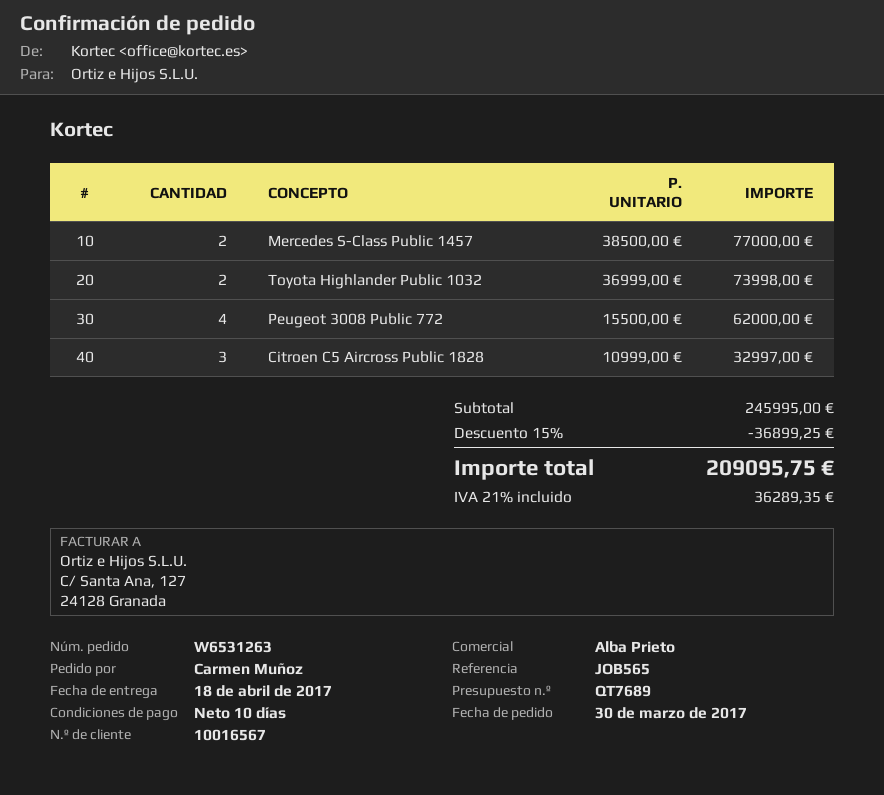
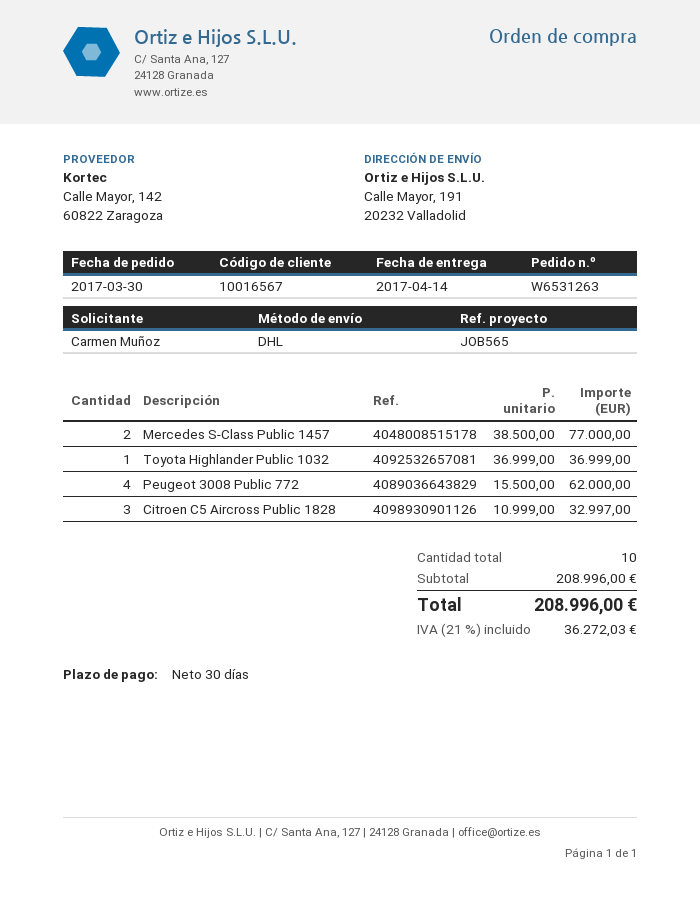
delivery date: 2017-04-18 -> 2017-04-14
payment terms: 10 days -> 30 days
Toyota Highlander Public 1032: 2 x 36999.00 = 73998.00 -> 1 x 36999.00 = 36999.00
subtotal: 245995.00 -> 208996.00
discount: 15% = 36899.25 -> none
tax: 21% = 36289.35 -> 21% = 36272.03
total: 209095.75 -> 208996.00

